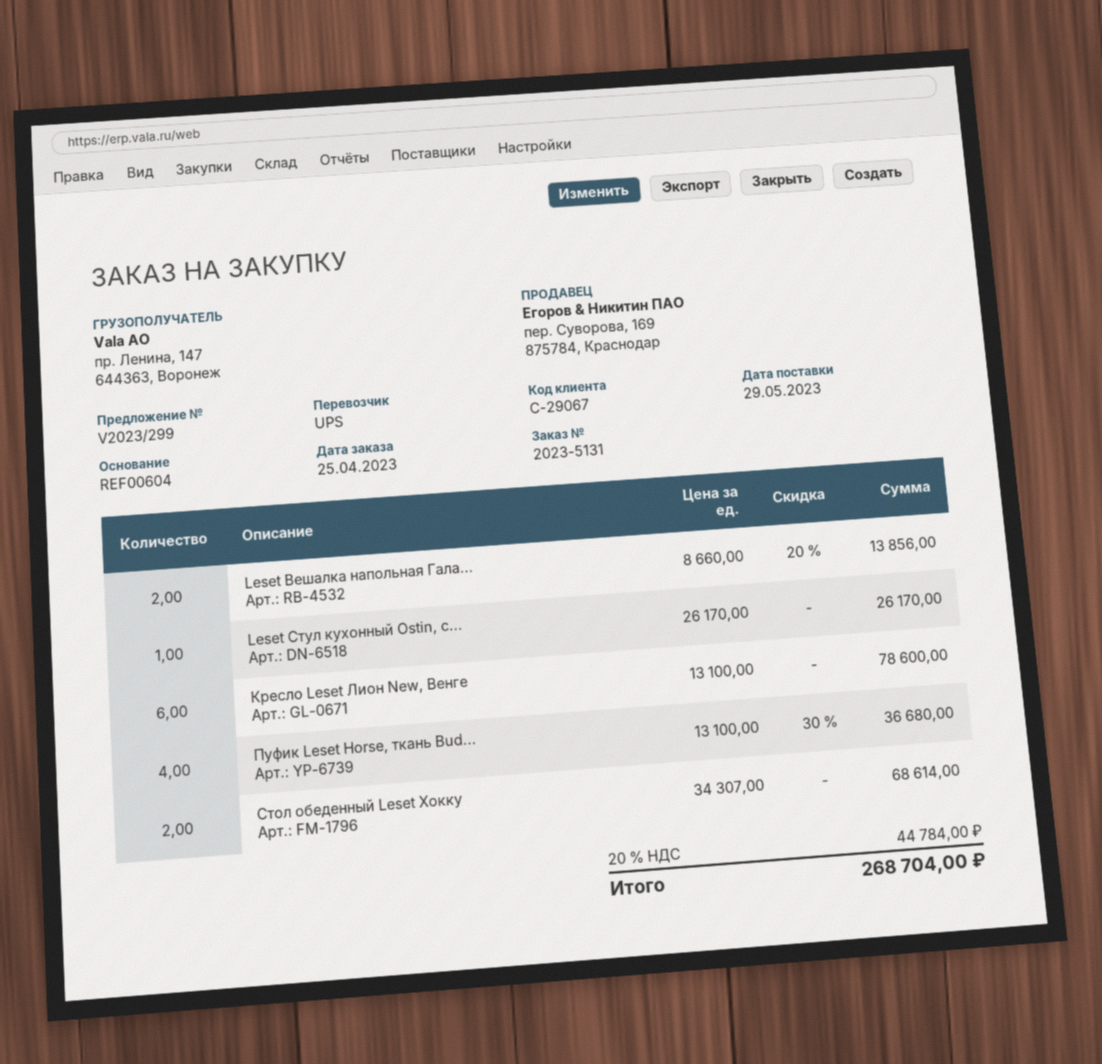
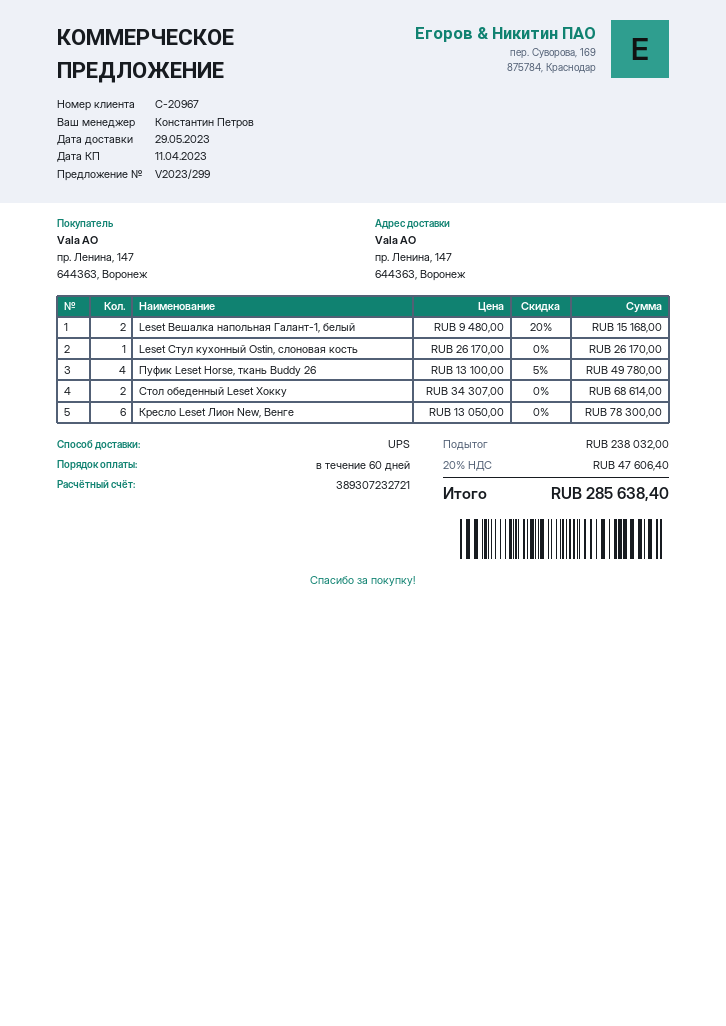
customer number: C-29067 -> C-20967
Leset Вешалка напольная Гала...: 2 x 8660.00 - 20% = 13856.00 -> 2 x 9480.00 - 20% = 15168.00
Кресло Leset Лион New, Венге: 6 x 13100.00 = 78600.00 -> 6 x 13050.00 = 78300.00
Пуфик Leset Horse, ткань Bud...: 4 x 13100.00 - 30% = 36680.00 -> 4 x 13100.00 - 5% = 49780.00
tax: 20% = 44784.00 -> 20% = 47606.40
total: 268704.00 -> 285638.40

